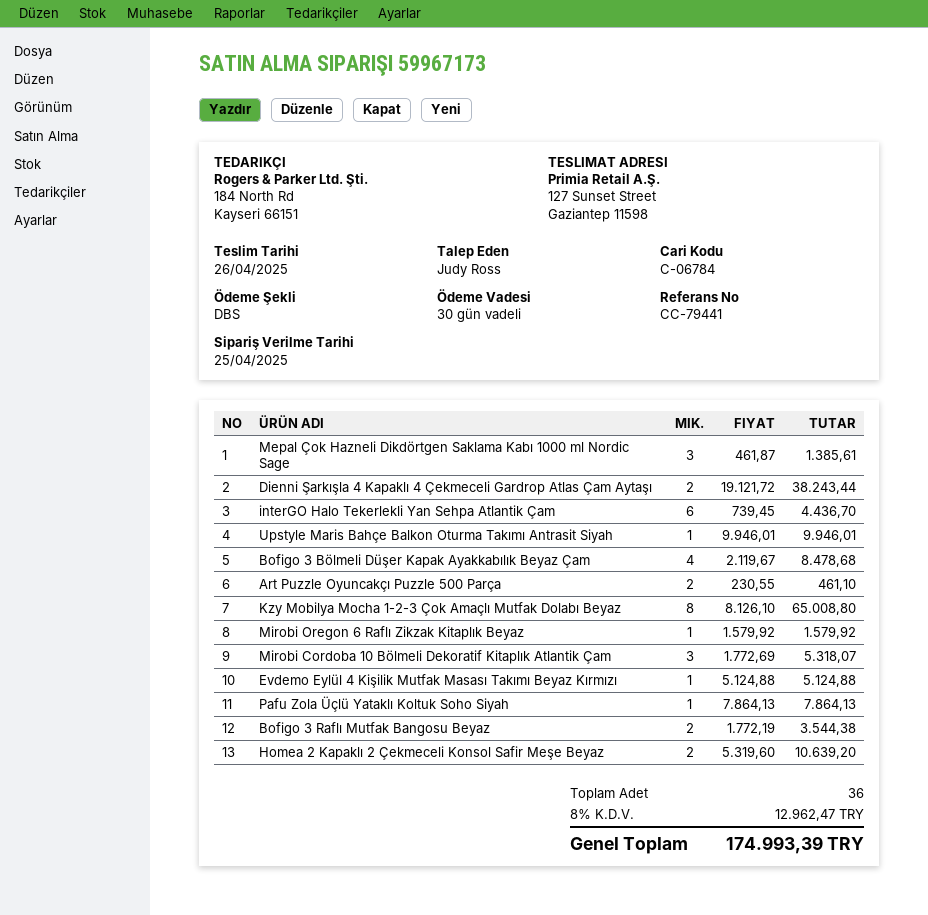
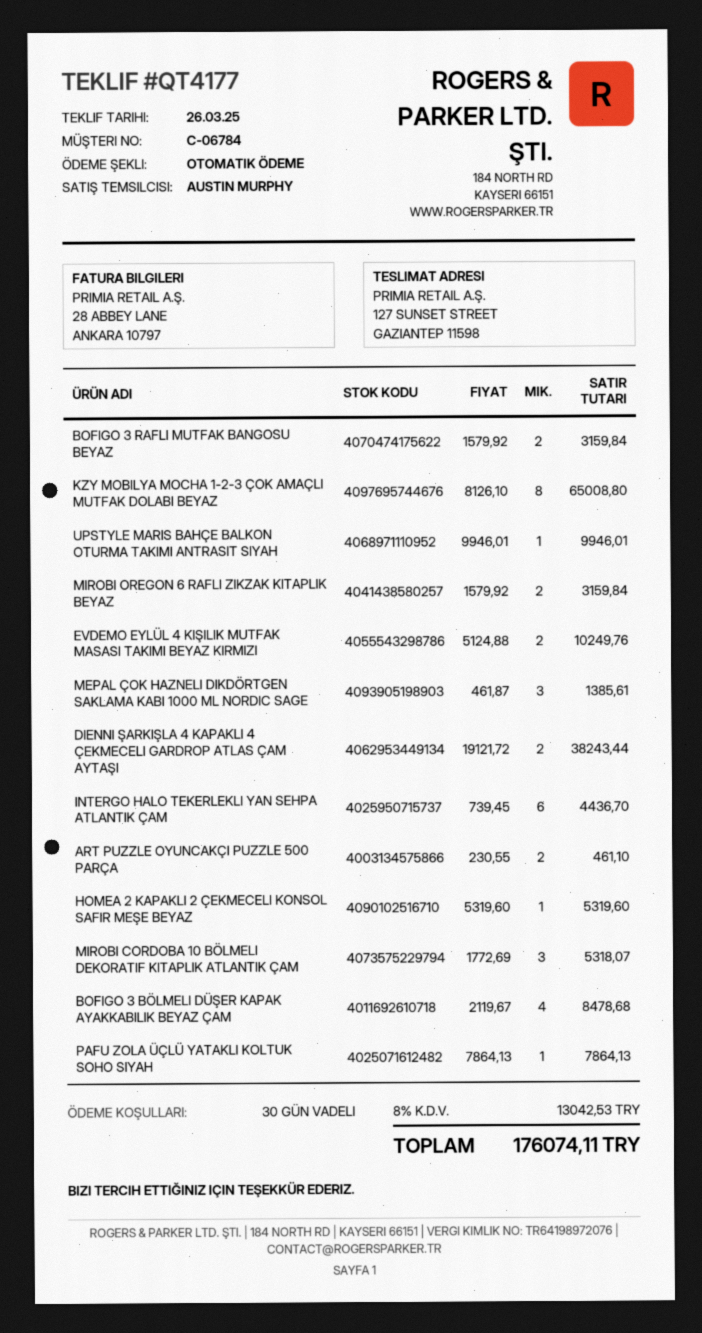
Mirobi Oregon 6 Raflı Zikzak Kitaplık Beyaz: 1 x 1579.92 = 1579.92 -> 2 x 1579.92 = 3159.84
Evdemo Eylül 4 Kişilik Mutfak Masası Takımı Beyaz Kırmızı: 1 x 5124.88 = 5124.88 -> 2 x 5124.88 = 10249.76
Bofigo 3 Raflı Mutfak Bangosu Beyaz: 2 x 1772.19 = 3544.38 -> 2 x 1579.92 = 3159.84
Homea 2 Kapaklı 2 Çekmeceli Konsol Safir Meşe Beyaz: 2 x 5319.60 = 10639.20 -> 1 x 5319.60 = 5319.60
tax: 8% = 12962.47 -> 8% = 13042.53
total: 174993.39 -> 176074.11

